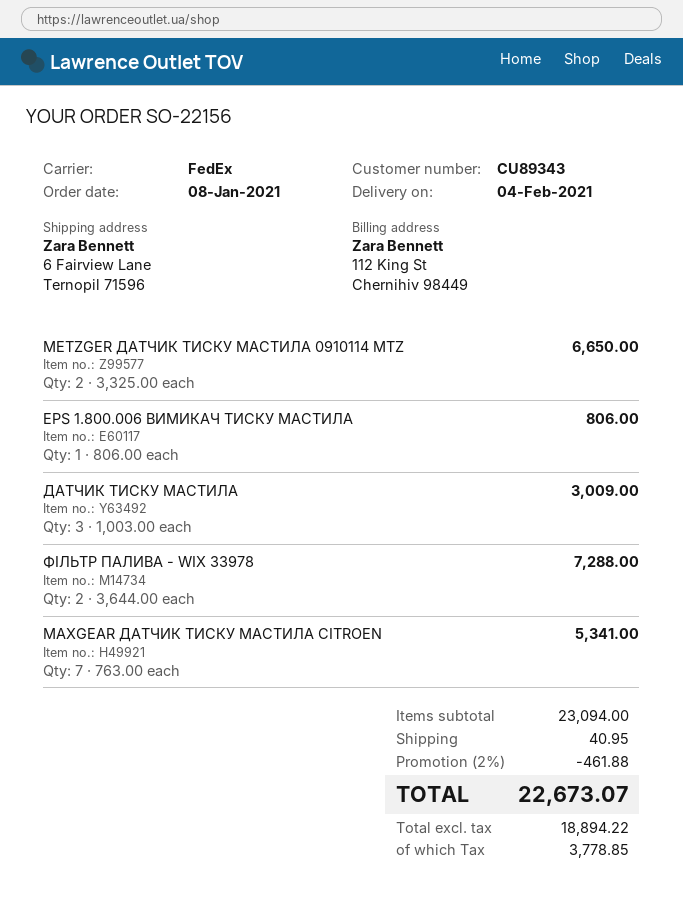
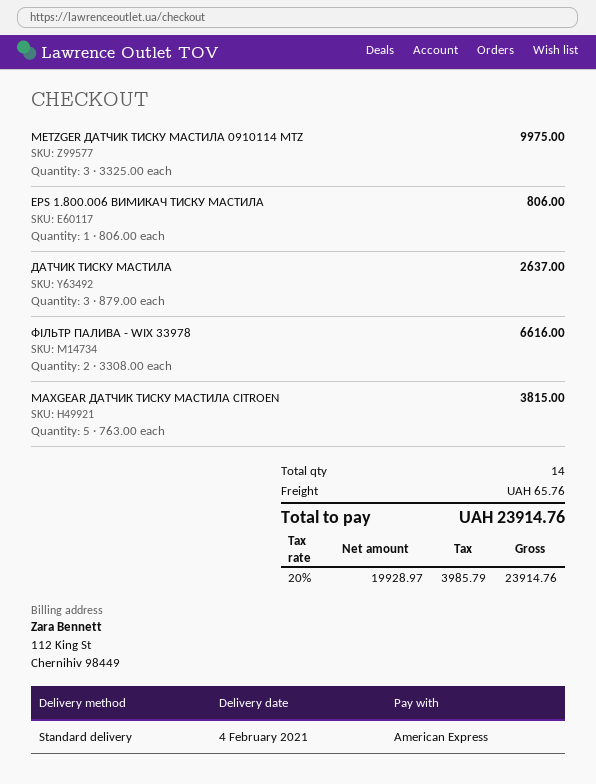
shipping method: FedEx -> standard
METZGER ДАТЧИК ТИСКУ МАСТИЛА 0910114 MTZ: 2 x 3325.00 = 6650.00 -> 3 x 3325.00 = 9975.00
ДАТЧИК ТИСКУ МАСТИЛА: 3 x 1003.00 = 3009.00 -> 3 x 879.00 = 2637.00
ФІЛЬТР ПАЛИВА - WIX 33978: 2 x 3644.00 = 7288.00 -> 2 x 3308.00 = 6616.00
MAXGEAR ДАТЧИК ТИСКУ МАСТИЛА CITROEN: 7 x 763.00 = 5341.00 -> 5 x 763.00 = 3815.00
discount: 2% = 461.88 -> none
shipping: 40.95 -> 65.76
net: 18894.22 -> 19928.97
tax: 3778.85 -> 3985.79
total: 22673.07 -> 23914.76

